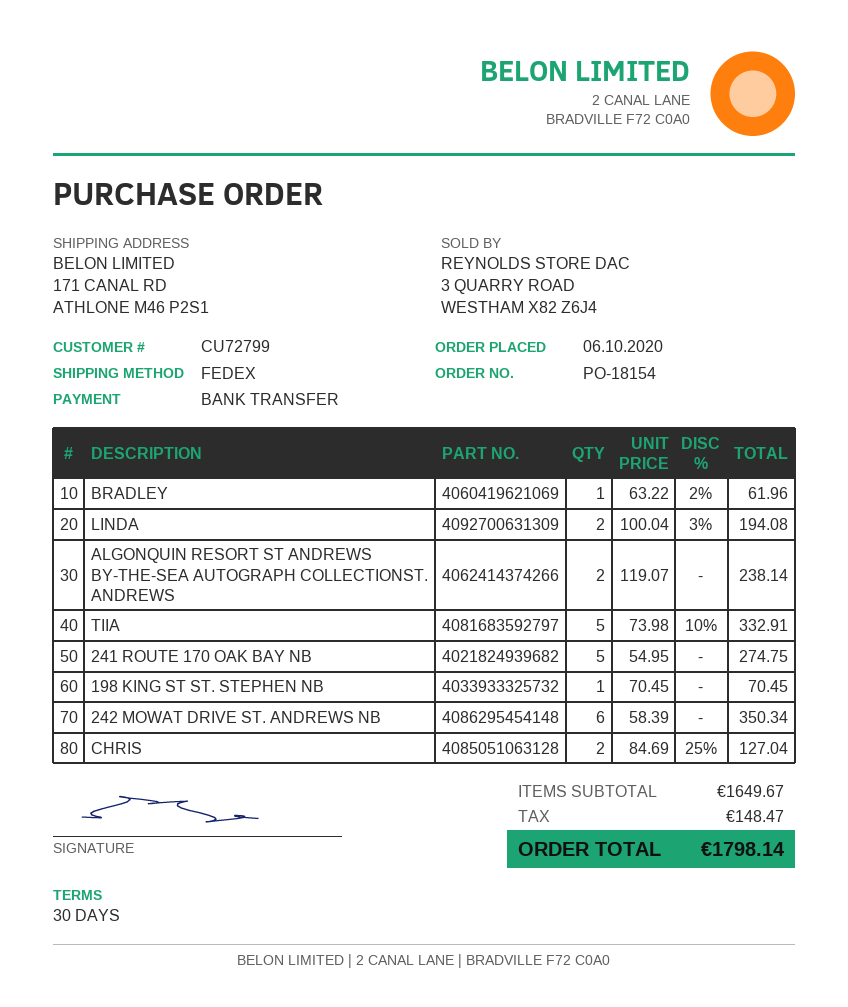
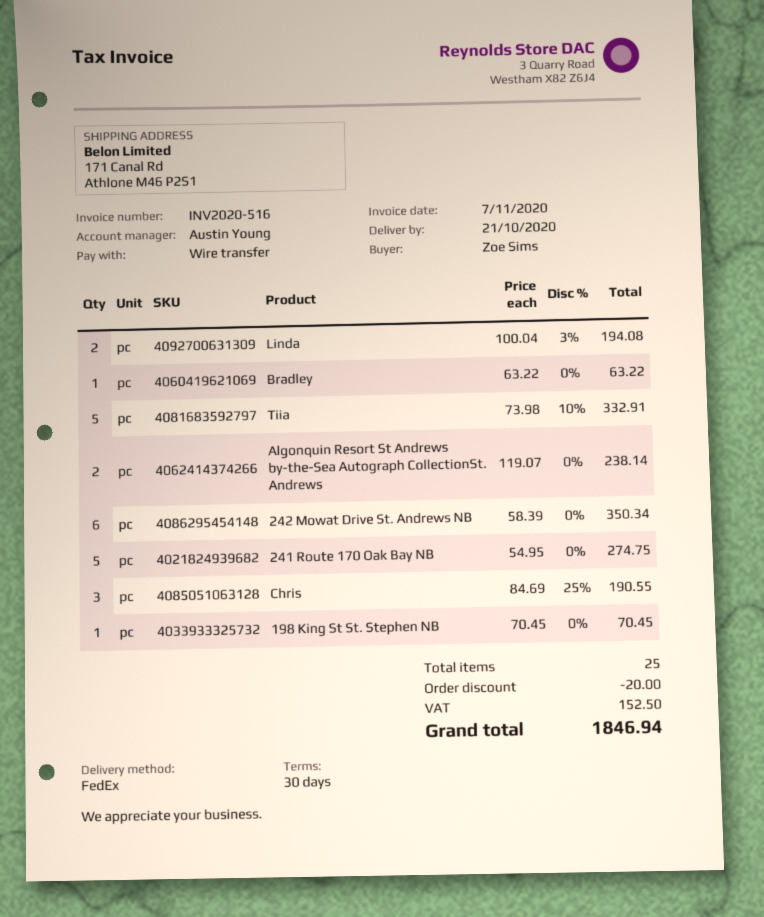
BRADLEY: 1 x 63.22 - 2% = 61.96 -> 1 x 63.22 = 63.22
CHRIS: 2 x 84.69 - 25% = 127.04 -> 3 x 84.69 - 25% = 190.55
discount: none -> 20.00
tax: 148.47 -> 152.50
total: 1798.14 -> 1846.94

